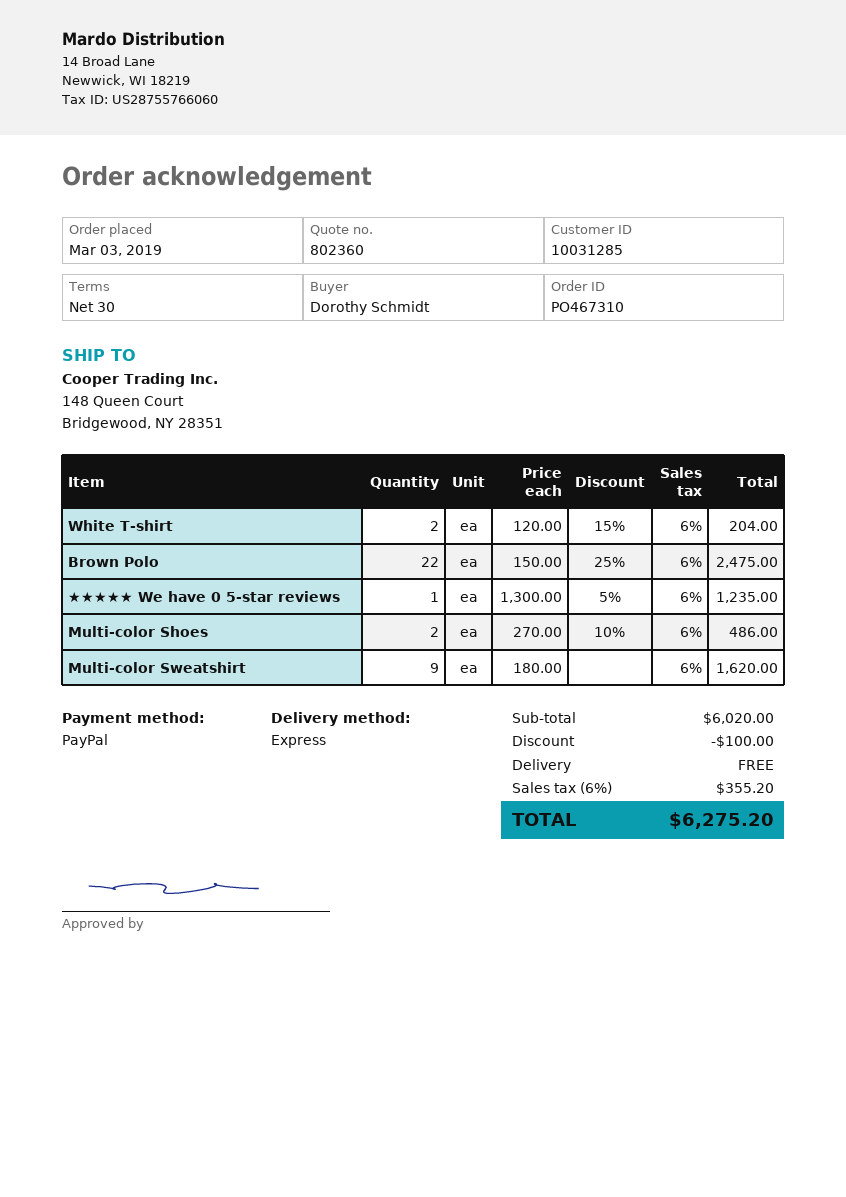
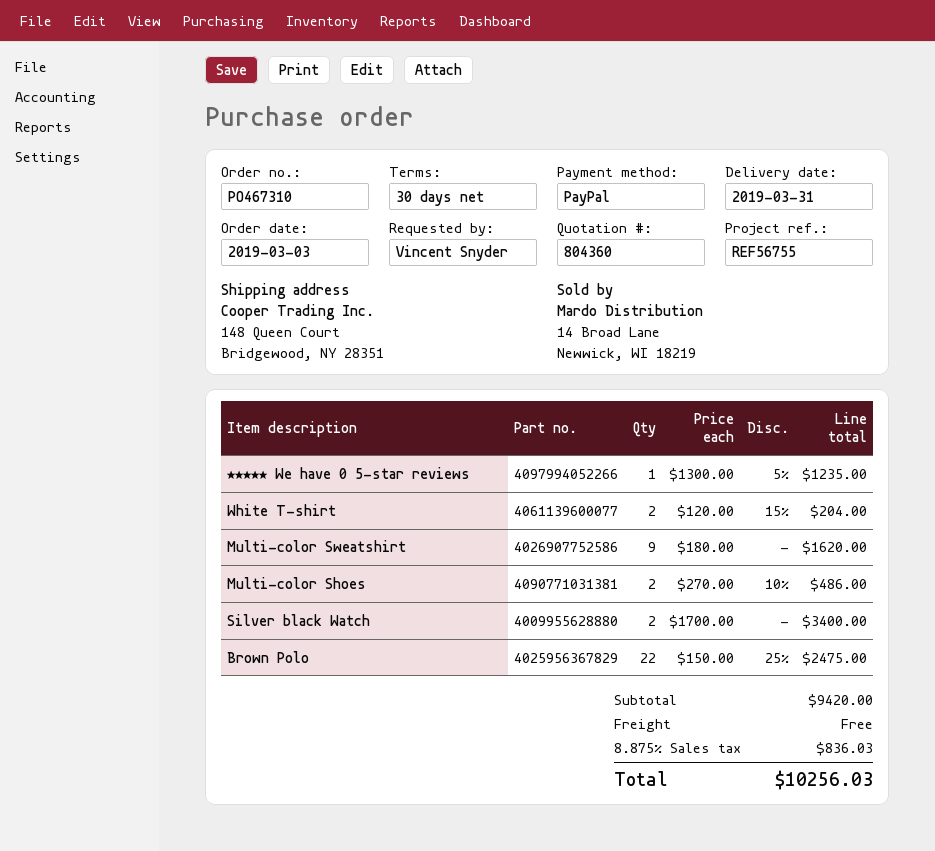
quote number: 802360 -> 804360
ordered by: Dorothy Schmidt -> Vincent Snyder
Silver black Watch: none -> 2 x 1700.00 = 3400.00
subtotal: 6020.00 -> 9420.00
discount: 100.00 -> none
tax: 6% = 355.20 -> 8.875% = 836.03
total: 6275.20 -> 10256.03

